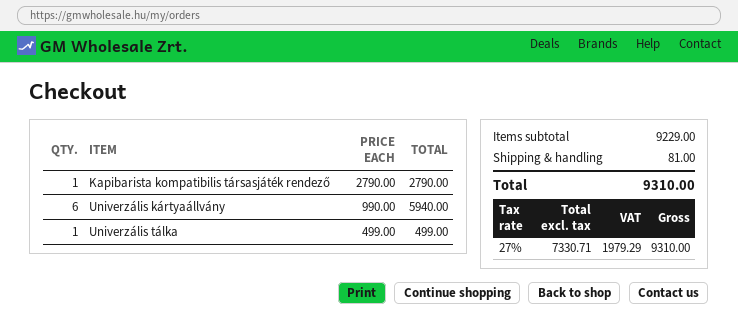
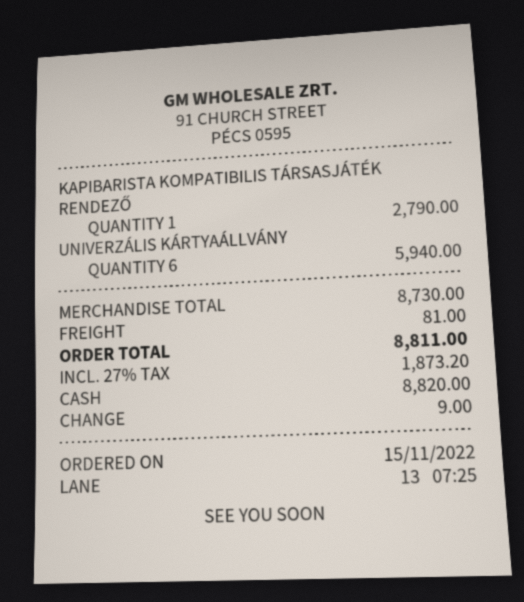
Univerzális tálka: 1 for 499.00 -> none
subtotal: 9229.00 -> 8730.00
tax: 27% = 1979.29 -> 27% = 1873.20
total: 9310.00 -> 8811.00

